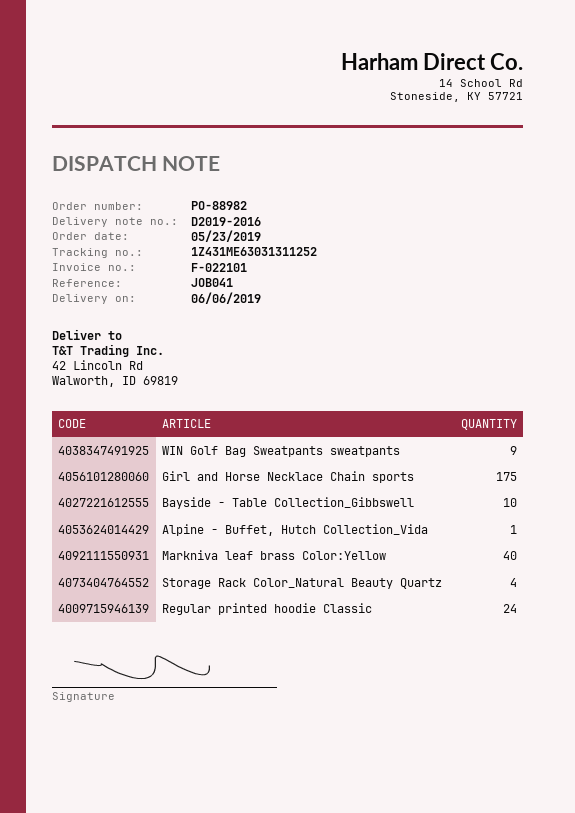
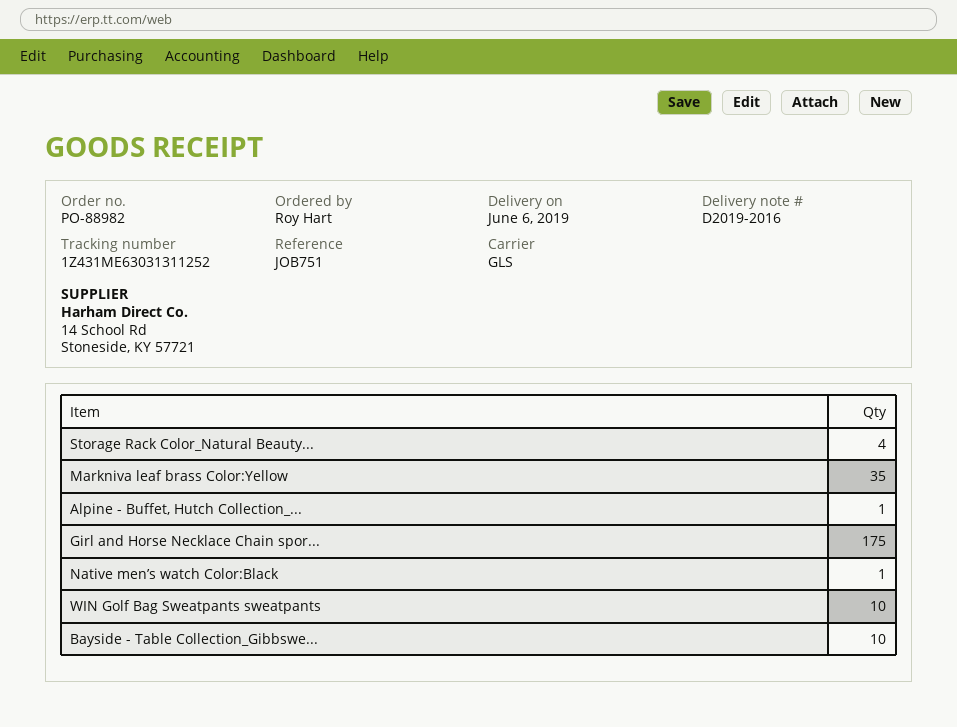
reference: JOB041 -> JOB751
WIN Golf Bag Sweatpants sweatpants: 9 -> 10
Markniva leaf brass Color:Yellow: 40 -> 35
Regular printed hoodie Classic: 24 -> none
Native men’s watch Color:Black: none -> 1

